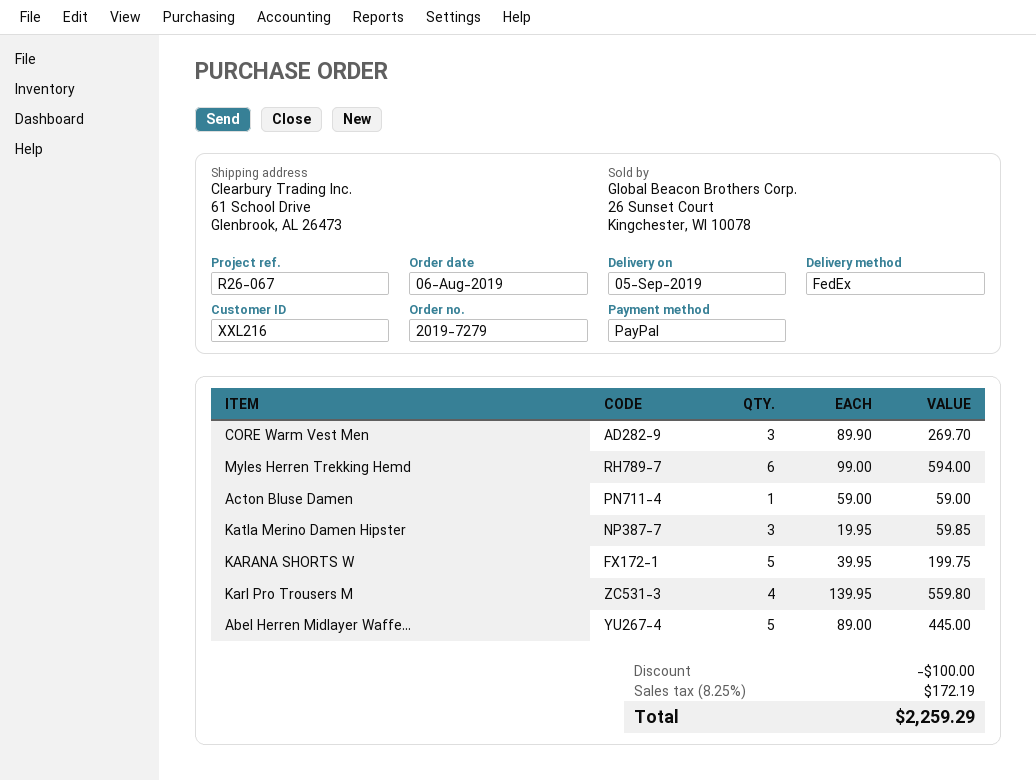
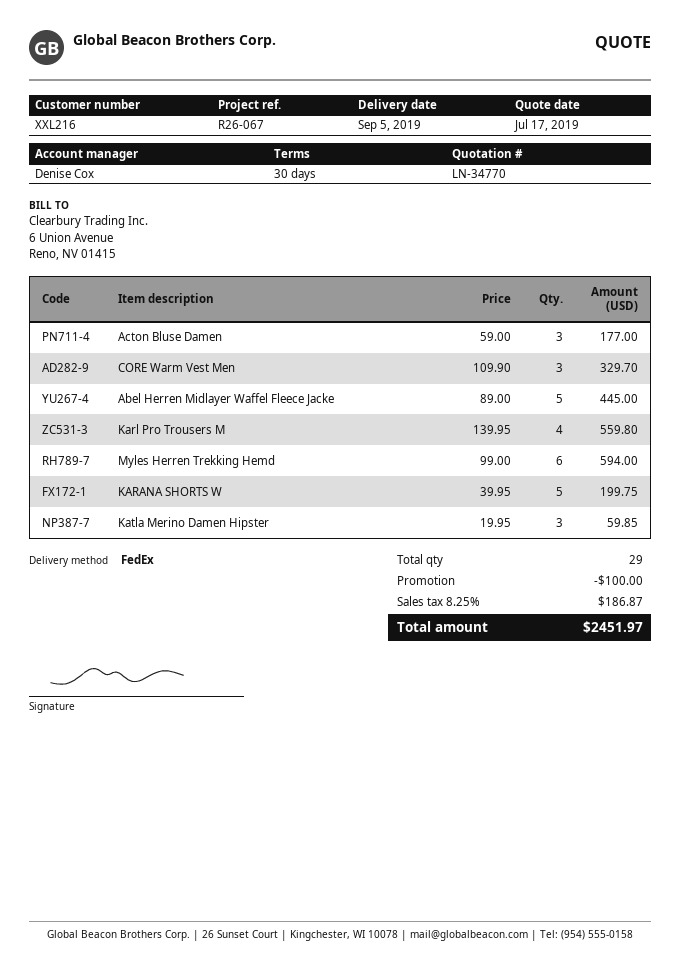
CORE Warm Vest Men: 3 x 89.90 = 269.70 -> 3 x 109.90 = 329.70
Acton Bluse Damen: 1 x 59.00 = 59.00 -> 3 x 59.00 = 177.00
tax: 8.25% = 172.19 -> 8.25% = 186.87
total: 2259.29 -> 2451.97

